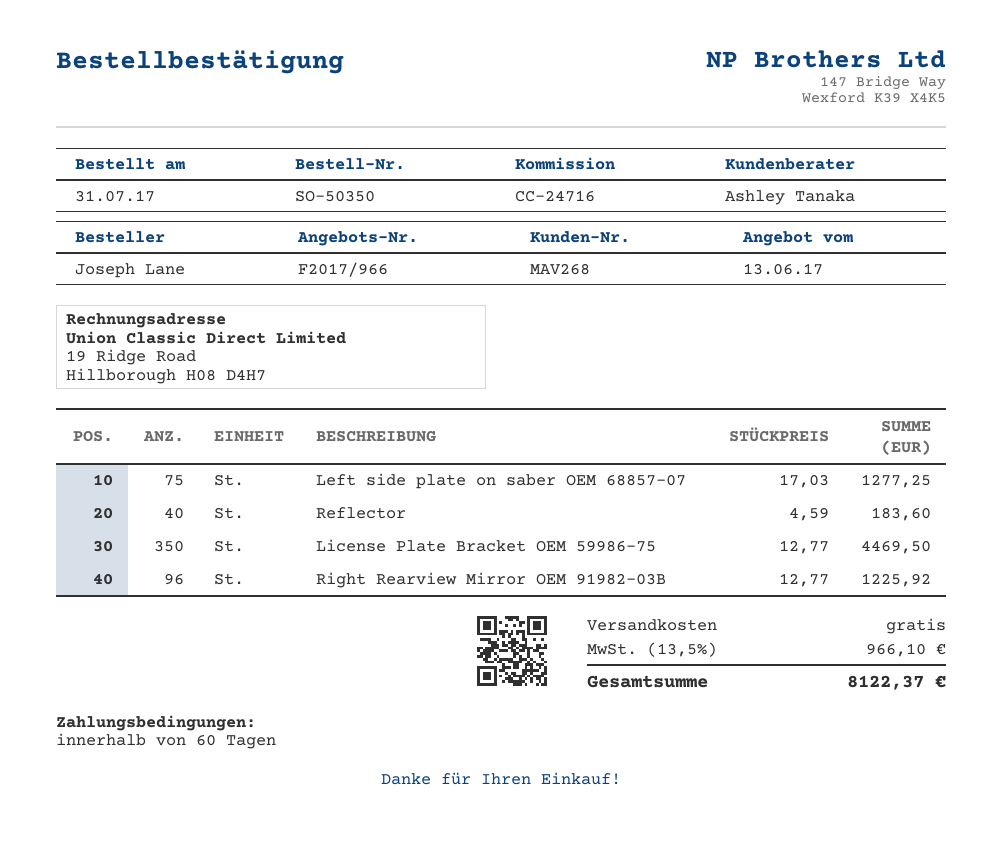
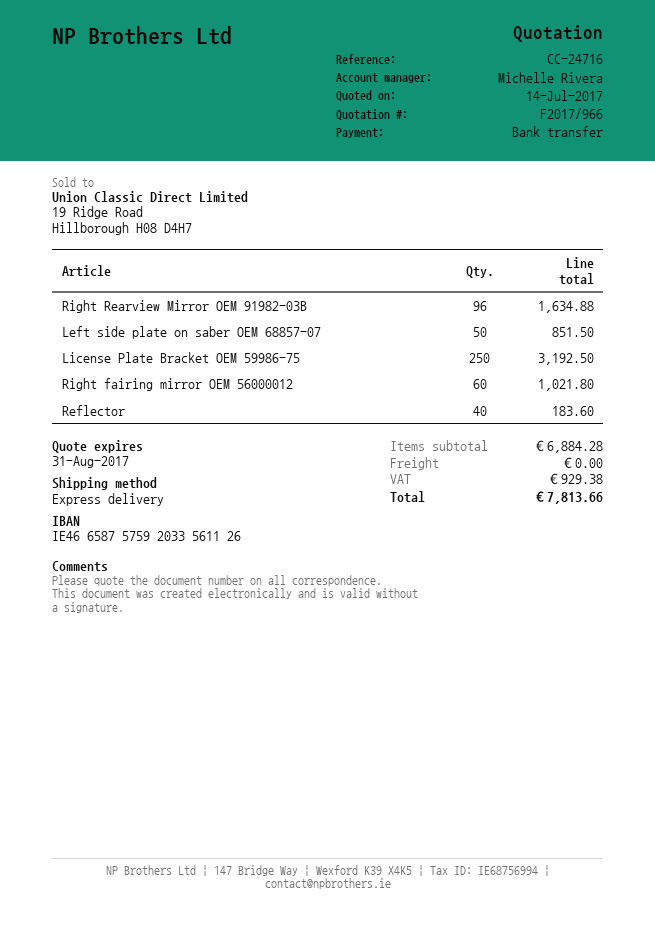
quote date: 2017-06-13 -> 2017-07-14
sales rep: Ashley Tanaka -> Michelle Rivera
Left side plate on saber OEM 68857-07: 75 for 1277.25 -> 50 for 851.50
License Plate Bracket OEM 59986-75: 350 for 4469.50 -> 250 for 3192.50
Right Rearview Mirror OEM 91982-03B: 96 for 1225.92 -> 96 for 1634.88
Right fairing mirror OEM 56000012: none -> 60 for 1021.80
tax: 966.10 -> 929.38
total: 8122.37 -> 7813.66

